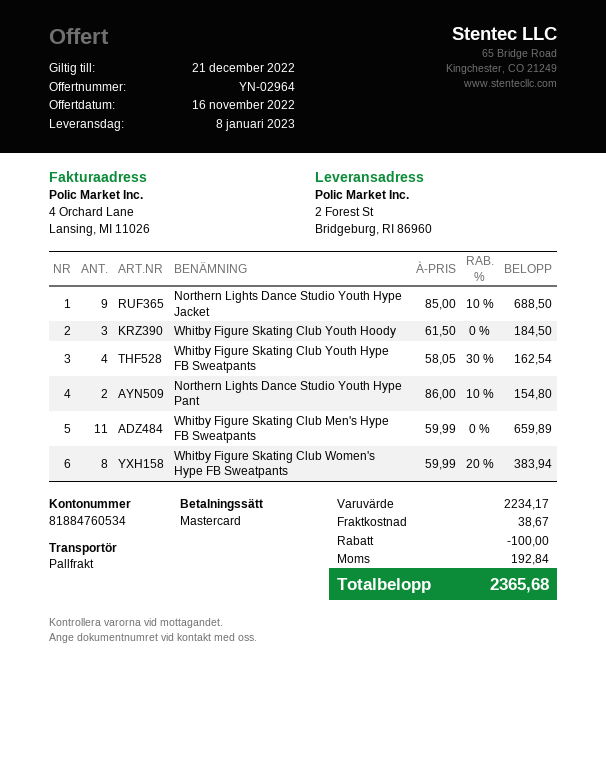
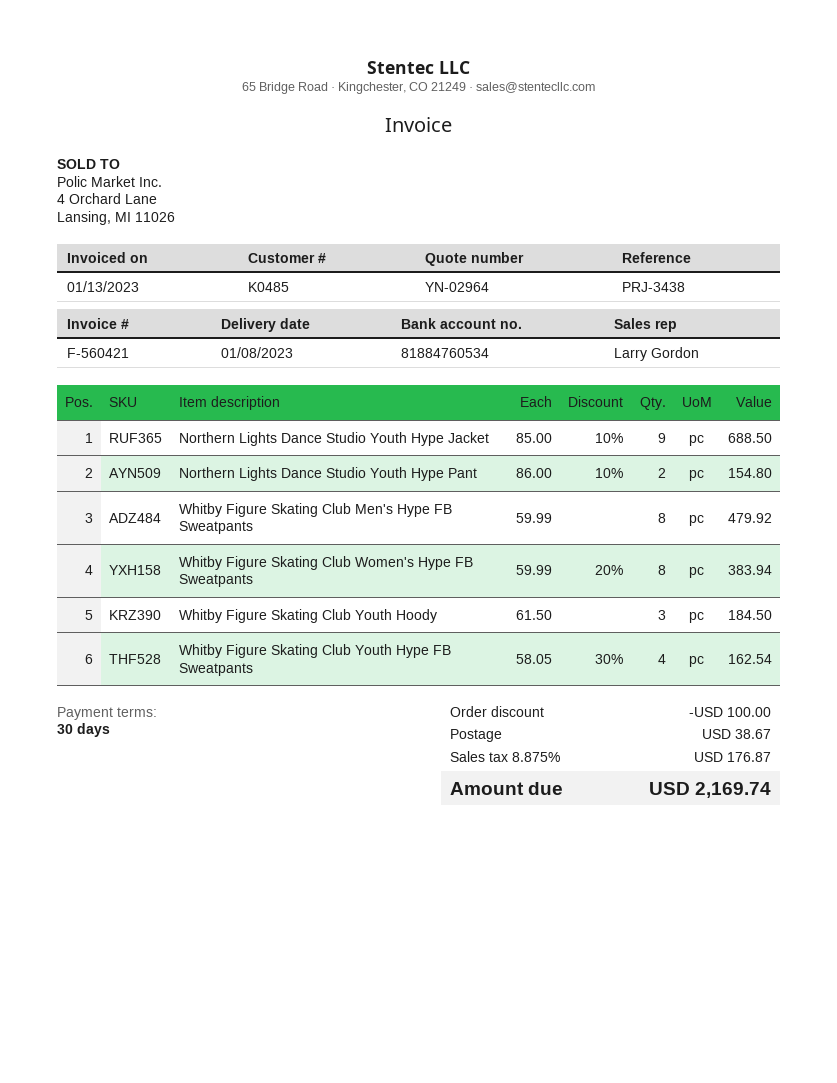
Whitby Figure Skating Club Men's Hype FB Sweatpants: 11 x 59.99 = 659.89 -> 8 x 59.99 = 479.92
tax: 192.84 -> 176.87
total: 2365.68 -> 2169.74

